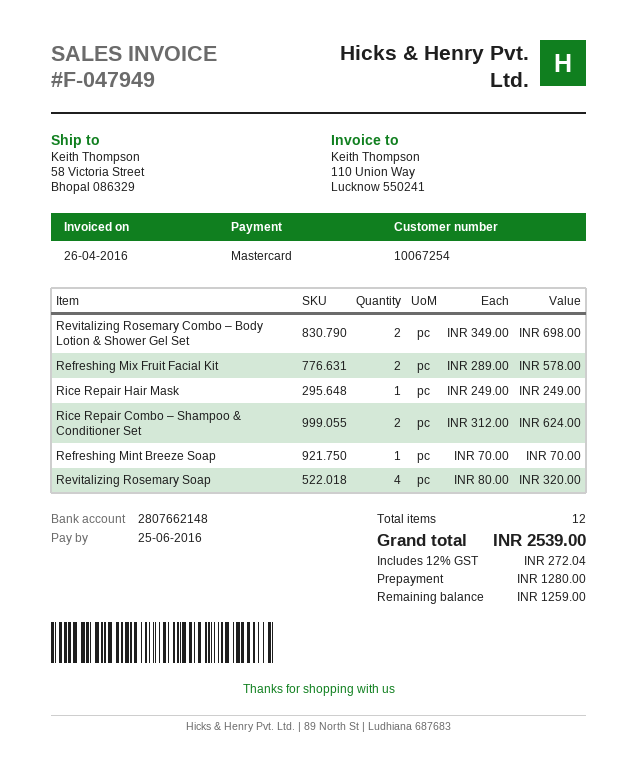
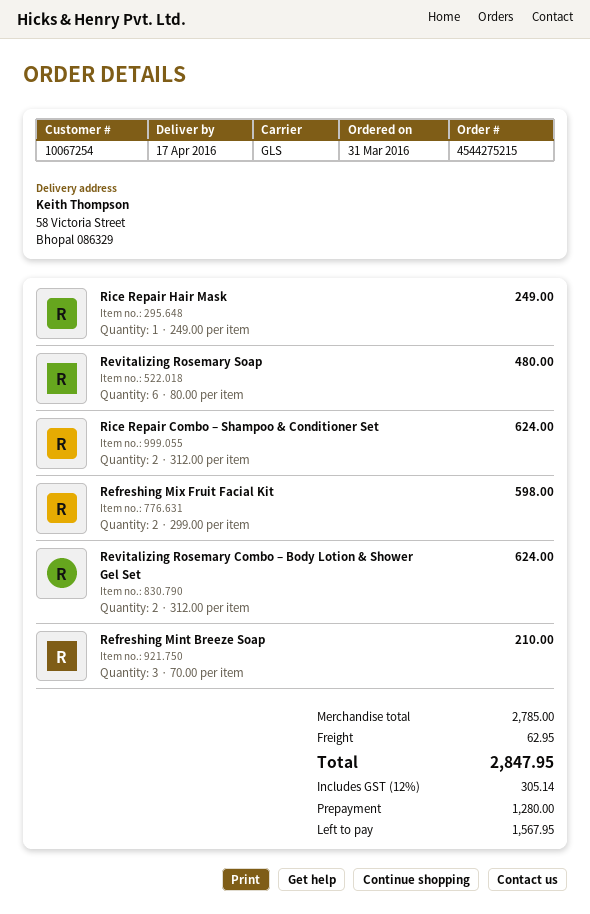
Revitalizing Rosemary Combo – Body Lotion & Shower Gel Set: 2 x 349.00 = 698.00 -> 2 x 312.00 = 624.00
Refreshing Mix Fruit Facial Kit: 2 x 289.00 = 578.00 -> 2 x 299.00 = 598.00
Refreshing Mint Breeze Soap: 1 x 70.00 = 70.00 -> 3 x 70.00 = 210.00
Revitalizing Rosemary Soap: 4 x 80.00 = 320.00 -> 6 x 80.00 = 480.00
shipping: none -> 62.95
tax: 12% = 272.04 -> 12% = 305.14
total: 2539.00 -> 2847.95
balance: 1259.00 -> 1567.95

